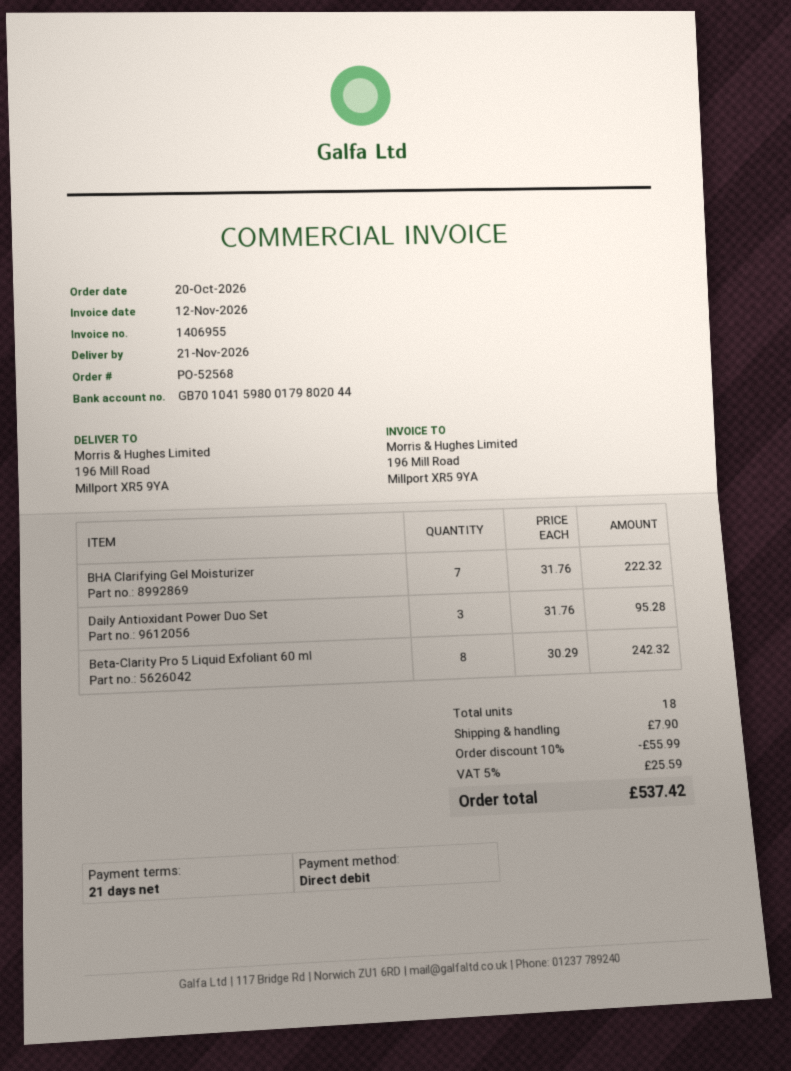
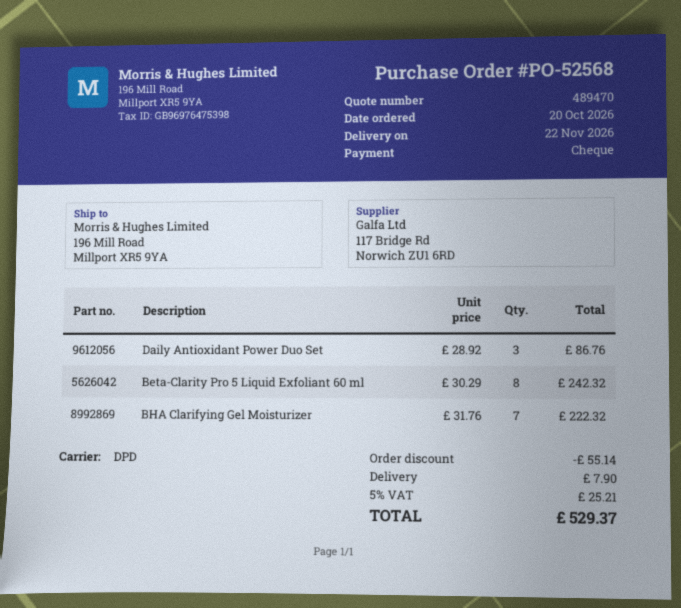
delivery date: 2026-11-21 -> 2026-11-22
payment method: direct debit -> cheque
Daily Antioxidant Power Duo Set: 3 x 31.76 = 95.28 -> 3 x 28.92 = 86.76
discount: 55.99 -> 55.14
tax: 5% = 25.59 -> 5% = 25.21
total: 537.42 -> 529.37

